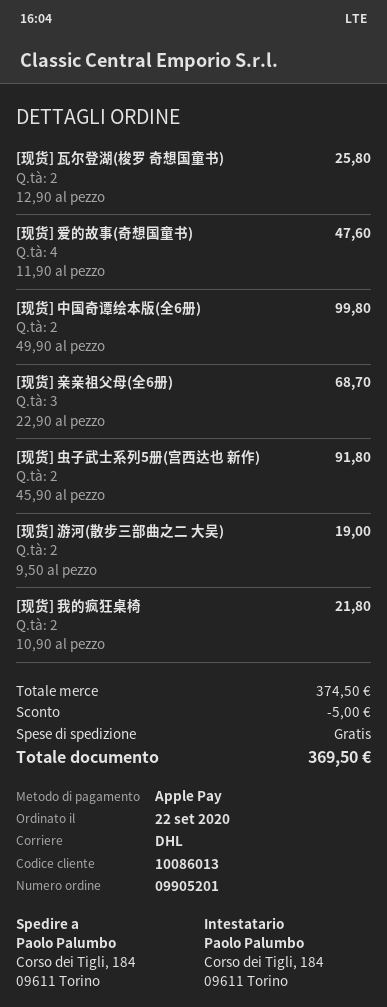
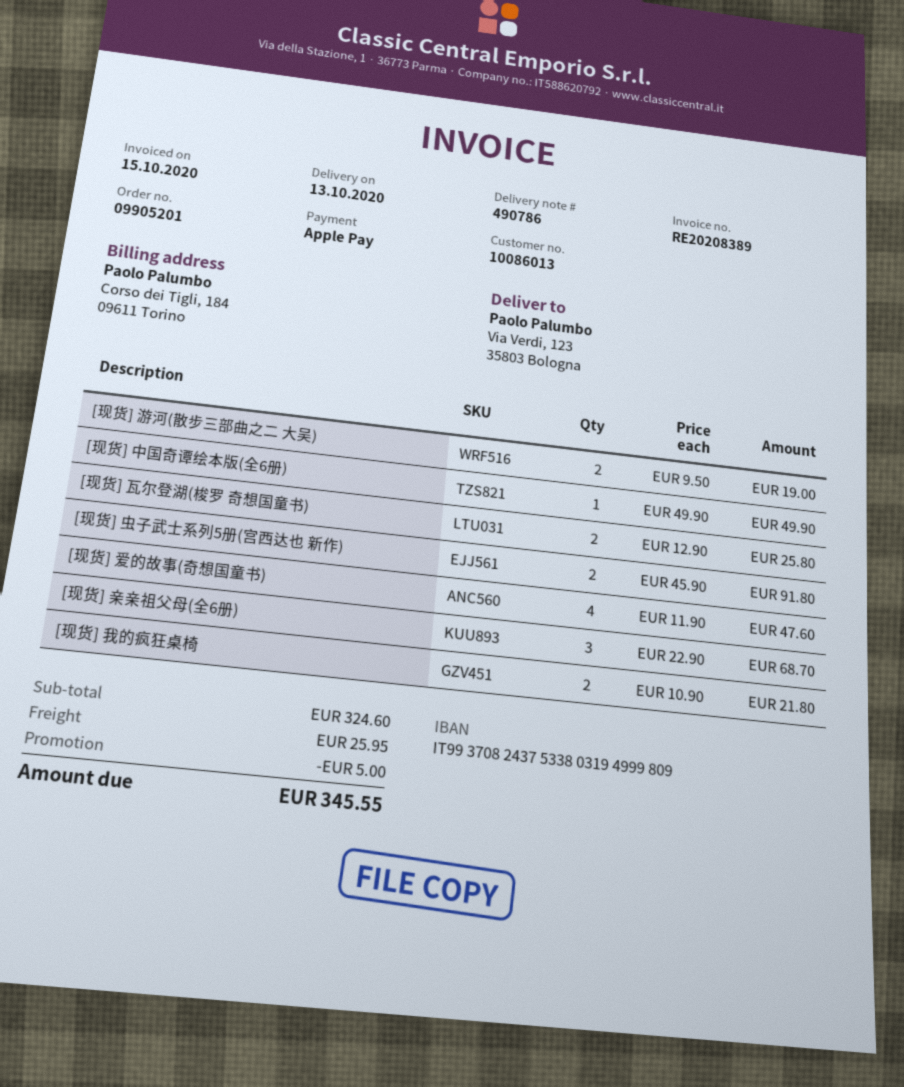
ship to: Corso dei Tigli, 184, 09611 Torino -> Via Verdi, 123, 35803 Bologna
[现货] 中国奇谭绘本版(全6册): 2 x 49.90 = 99.80 -> 1 x 49.90 = 49.90
subtotal: 374.50 -> 324.60
shipping: 0.00 -> 25.95
total: 369.50 -> 345.55

